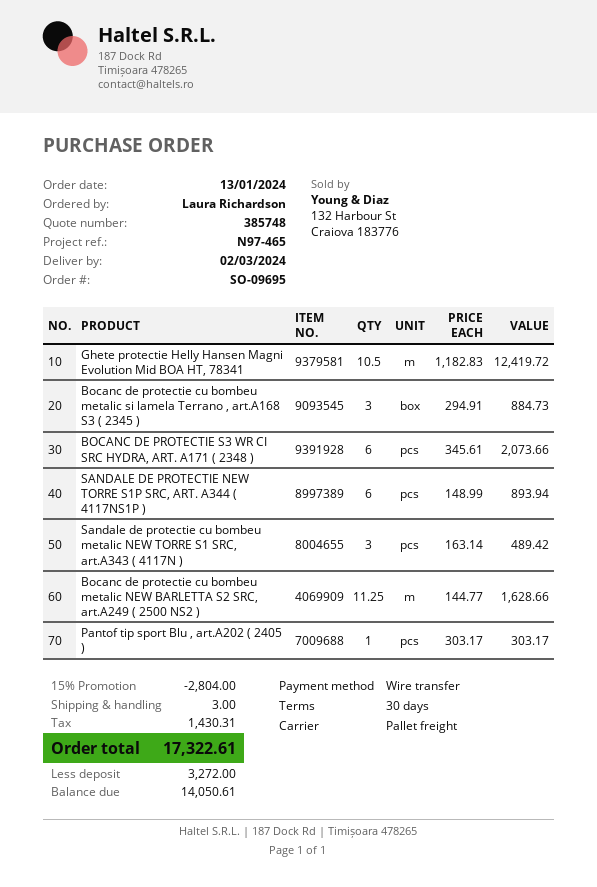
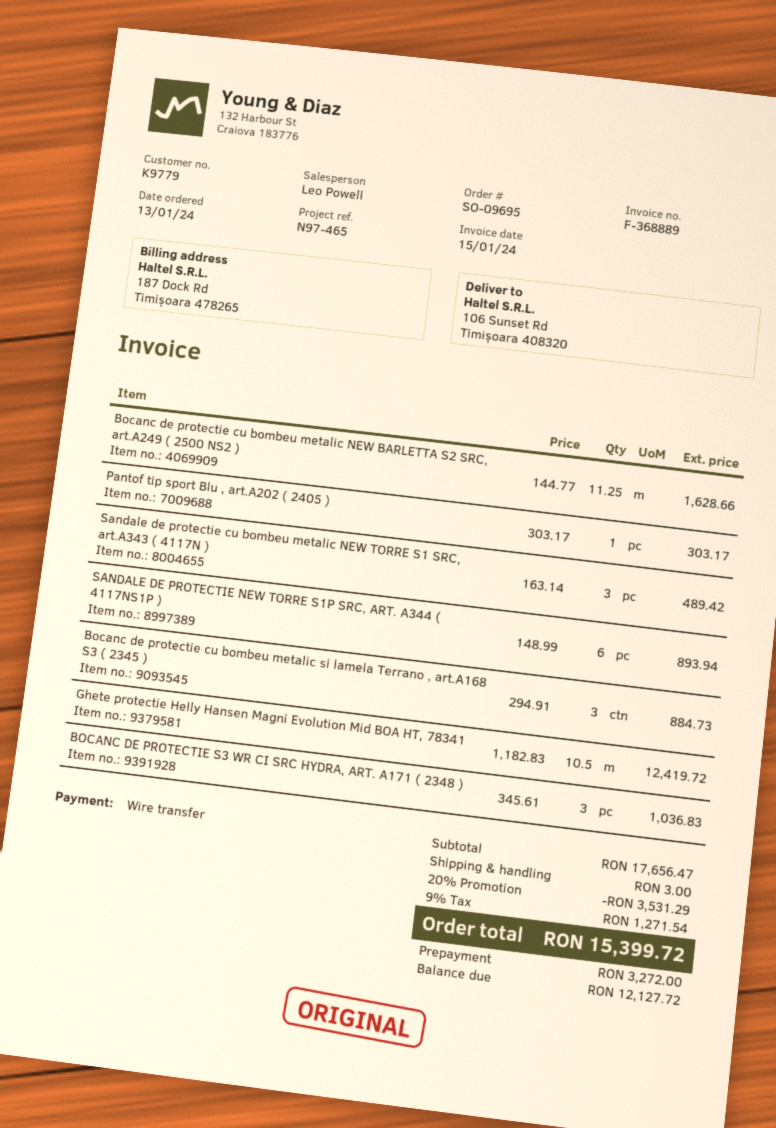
BOCANC DE PROTECTIE S3 WR CI SRC HYDRA, ART. A171 ( 2348 ): 6 x 345.61 = 2073.66 -> 3 x 345.61 = 1036.83
discount: 15% = 2804.00 -> 20% = 3531.29
tax: 1430.31 -> 1271.54
total: 17322.61 -> 15399.72
balance: 14050.61 -> 12127.72

